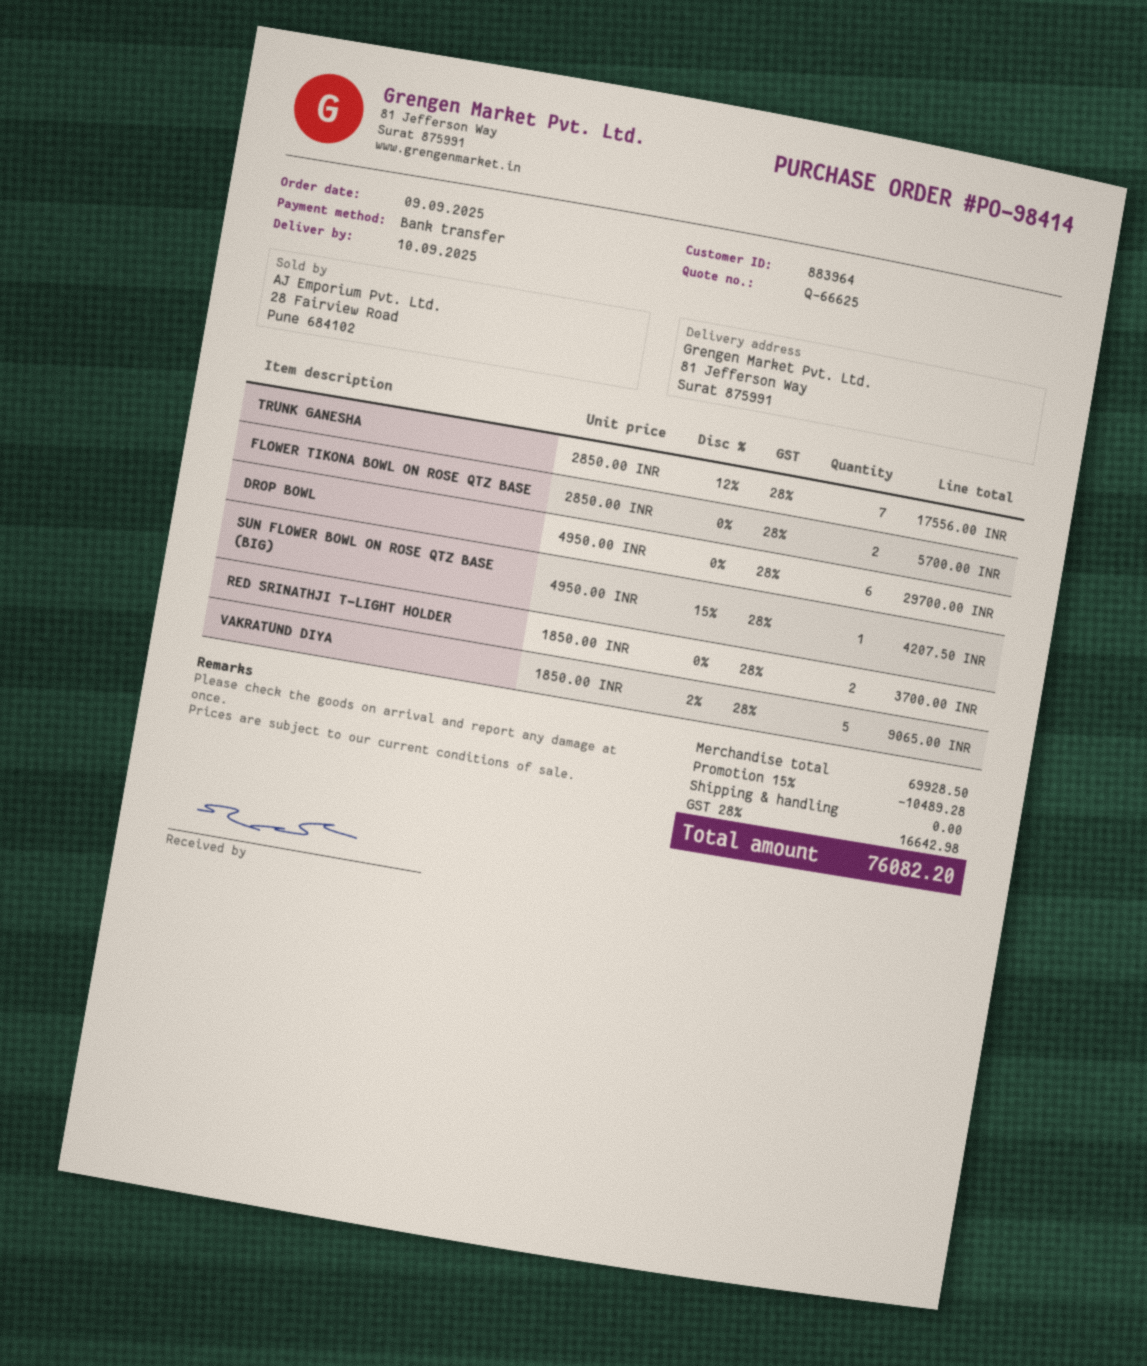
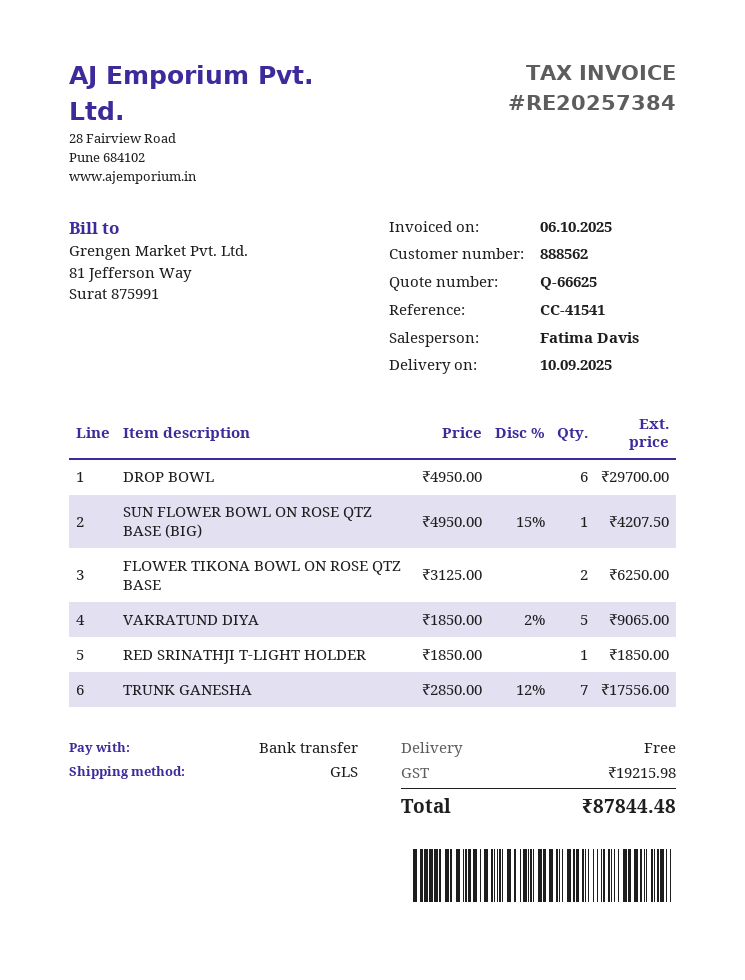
customer number: 883964 -> 888562
FLOWER TIKONA BOWL ON ROSE QTZ BASE: 2 x 2850.00 = 5700.00 -> 2 x 3125.00 = 6250.00
RED SRINATHJI T-LIGHT HOLDER: 2 x 1850.00 = 3700.00 -> 1 x 1850.00 = 1850.00
discount: 15% = 10489.28 -> none
tax: 16642.98 -> 19215.98
total: 76082.20 -> 87844.48

